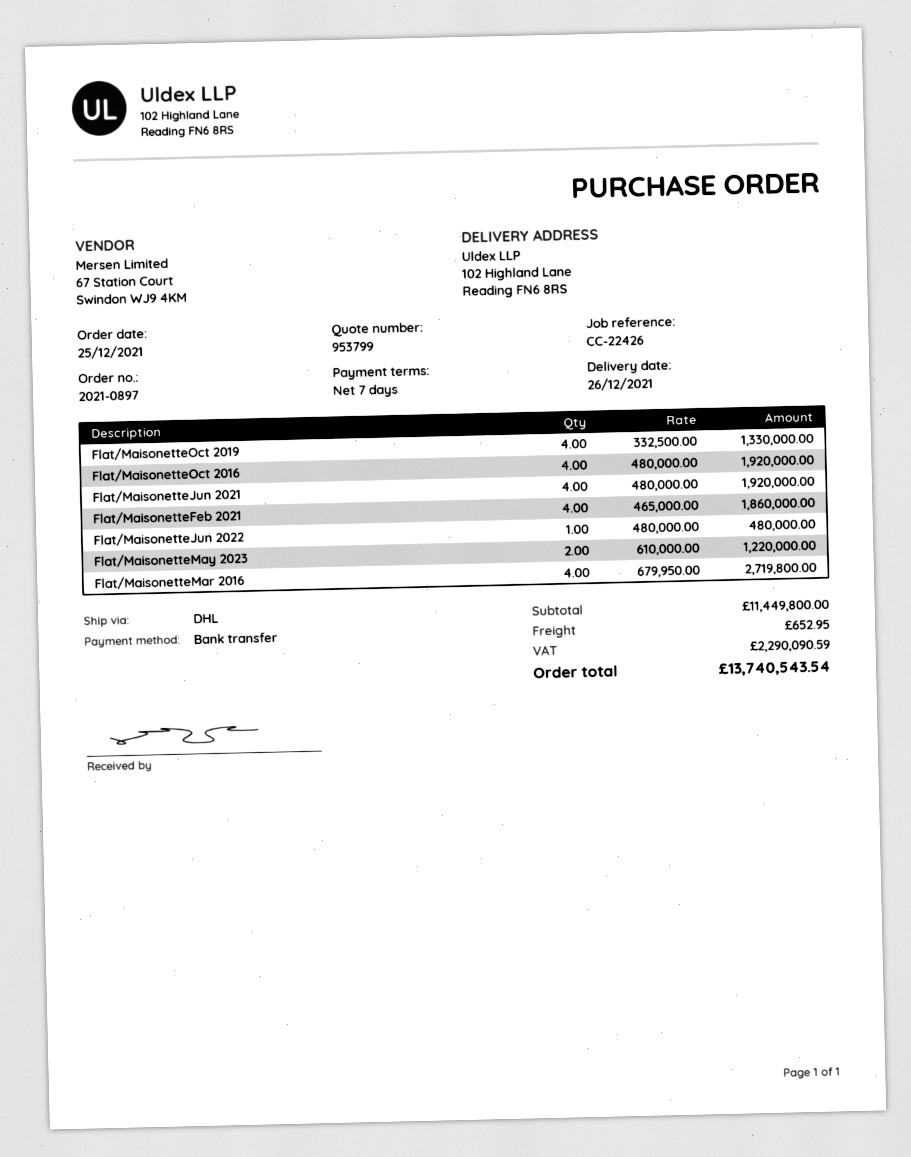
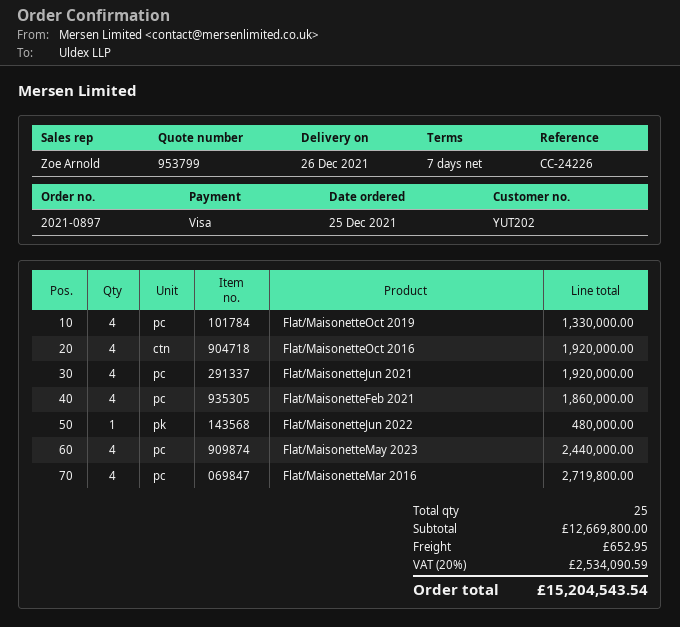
reference: CC-22426 -> CC-24226
payment method: bank transfer -> Visa
Flat/MaisonetteMay 2023: 2 for 1220000.00 -> 4 for 2440000.00
subtotal: 11449800.00 -> 12669800.00
tax: 2290090.59 -> 2534090.59
total: 13740543.54 -> 15204543.54

